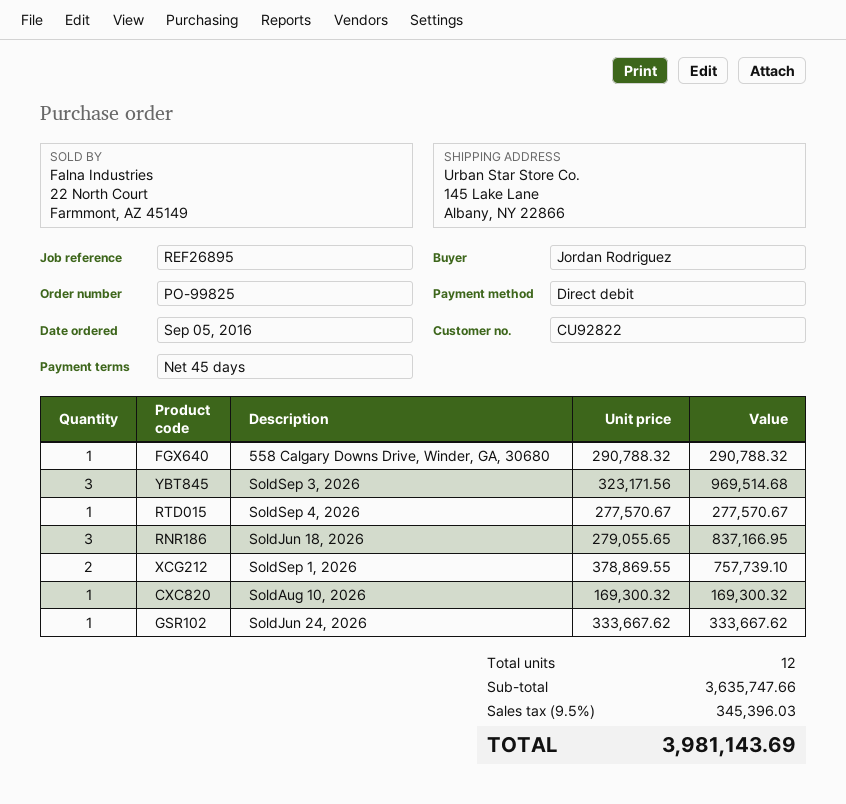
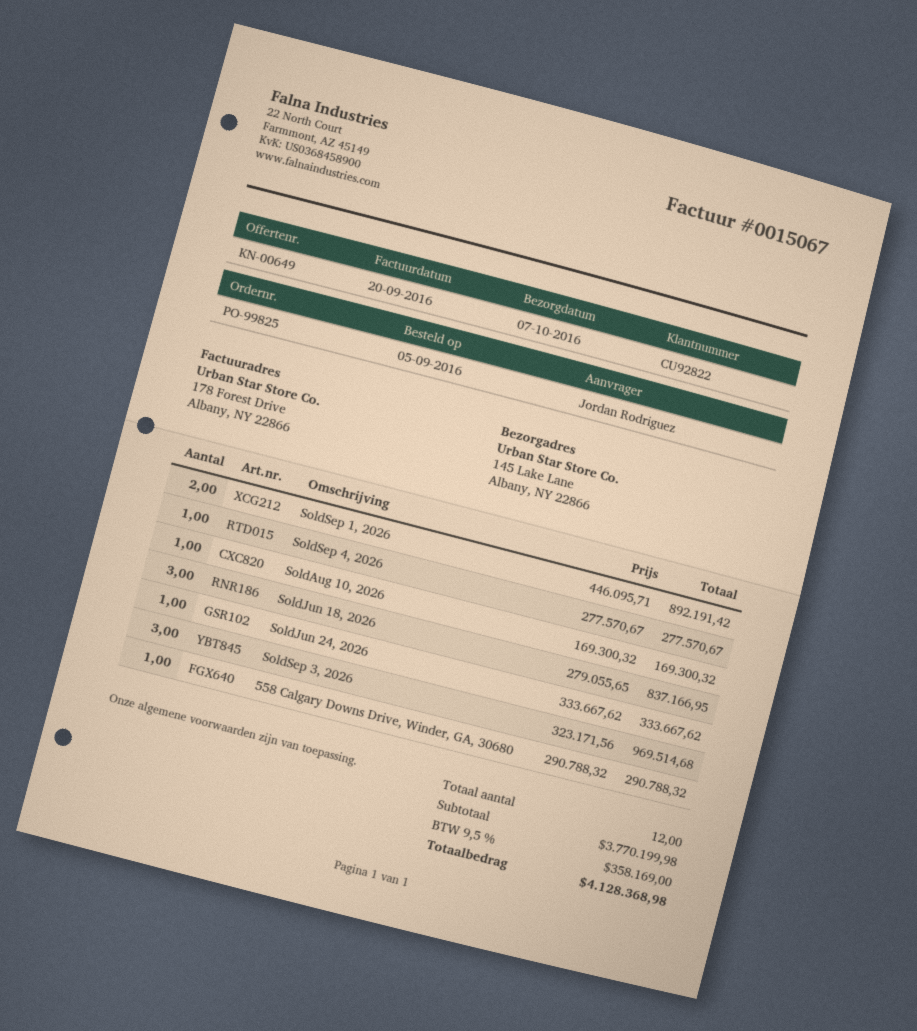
SoldSep 1, 2026: 2 x 378869.55 = 757739.10 -> 2 x 446095.71 = 892191.42
subtotal: 3635747.66 -> 3770199.98
tax: 9.5% = 345396.03 -> 9.5% = 358169.00
total: 3981143.69 -> 4128368.98

